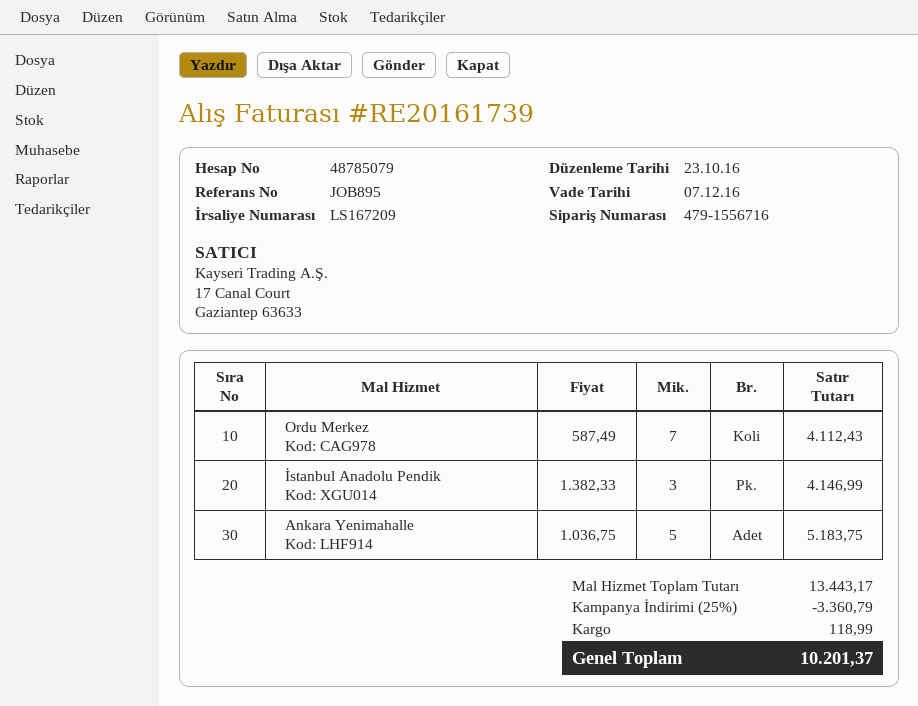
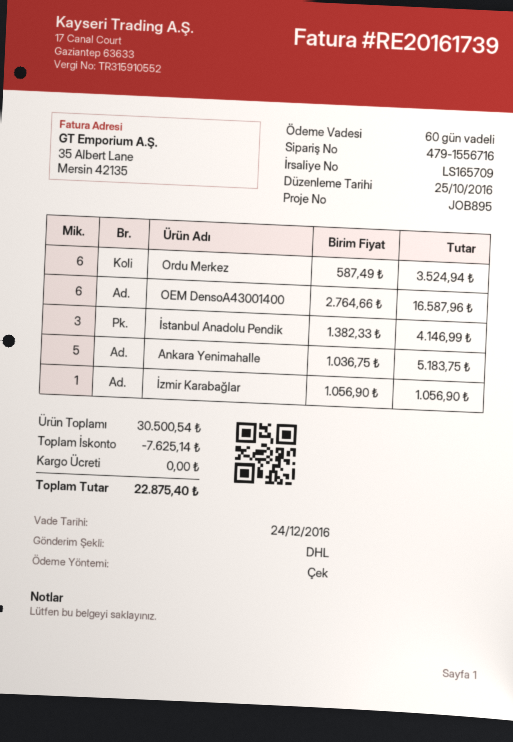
delivery note number: LS167209 -> LS165709
invoice date: 2016-10-23 -> 2016-10-25
due date: 2016-12-07 -> 2016-12-24
Ordu Merkez: 7 x 587.49 = 4112.43 -> 6 x 587.49 = 3524.94
OEM DensoA43001400: none -> 6 x 2764.66 = 16587.96
İzmir Karabağlar: none -> 1 x 1056.90 = 1056.90
subtotal: 13443.17 -> 30500.54
discount: 3360.79 -> 7625.14
shipping: 118.99 -> 0.00
total: 10201.37 -> 22875.40

